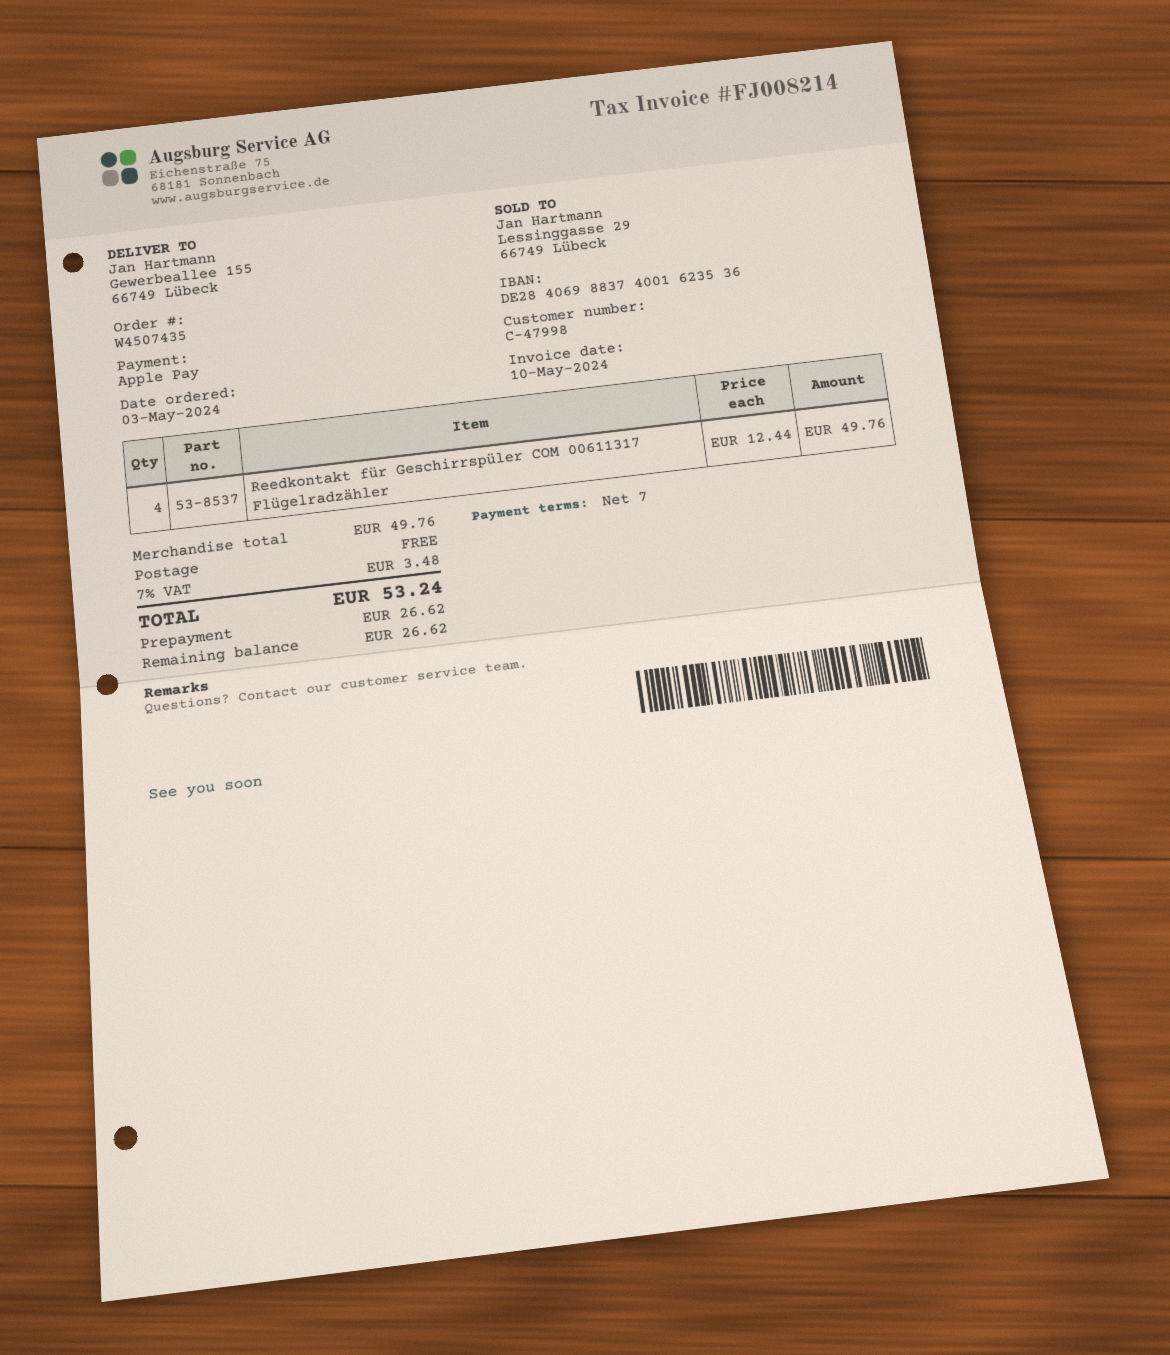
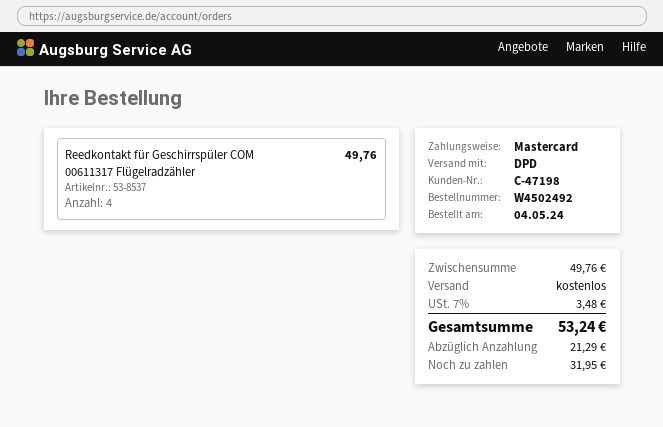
order number: W4507435 -> W4502492
order date: 2024-05-03 -> 2024-05-04
customer number: C-47998 -> C-47198
payment method: Apple Pay -> Mastercard
deposit: 26.62 -> 21.29
balance: 26.62 -> 31.95

